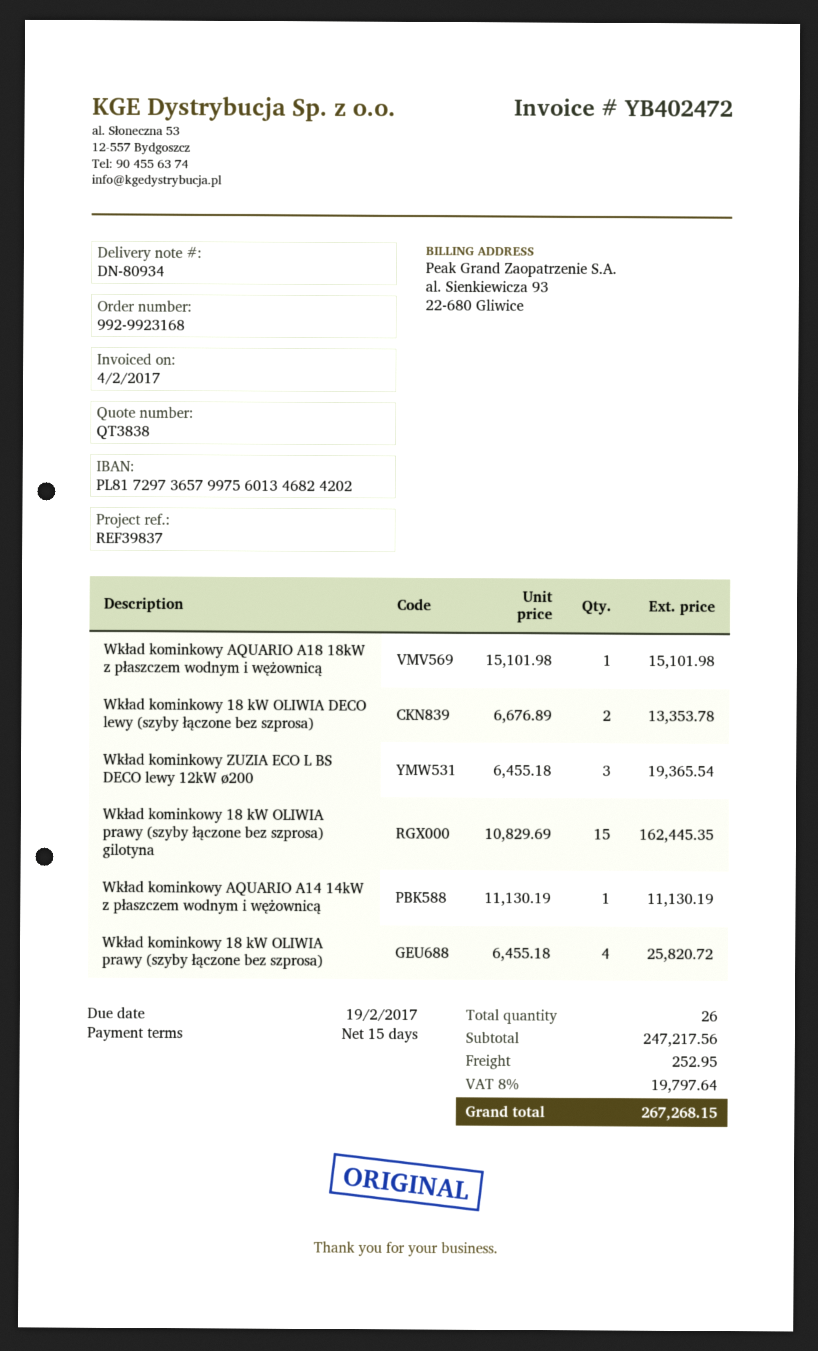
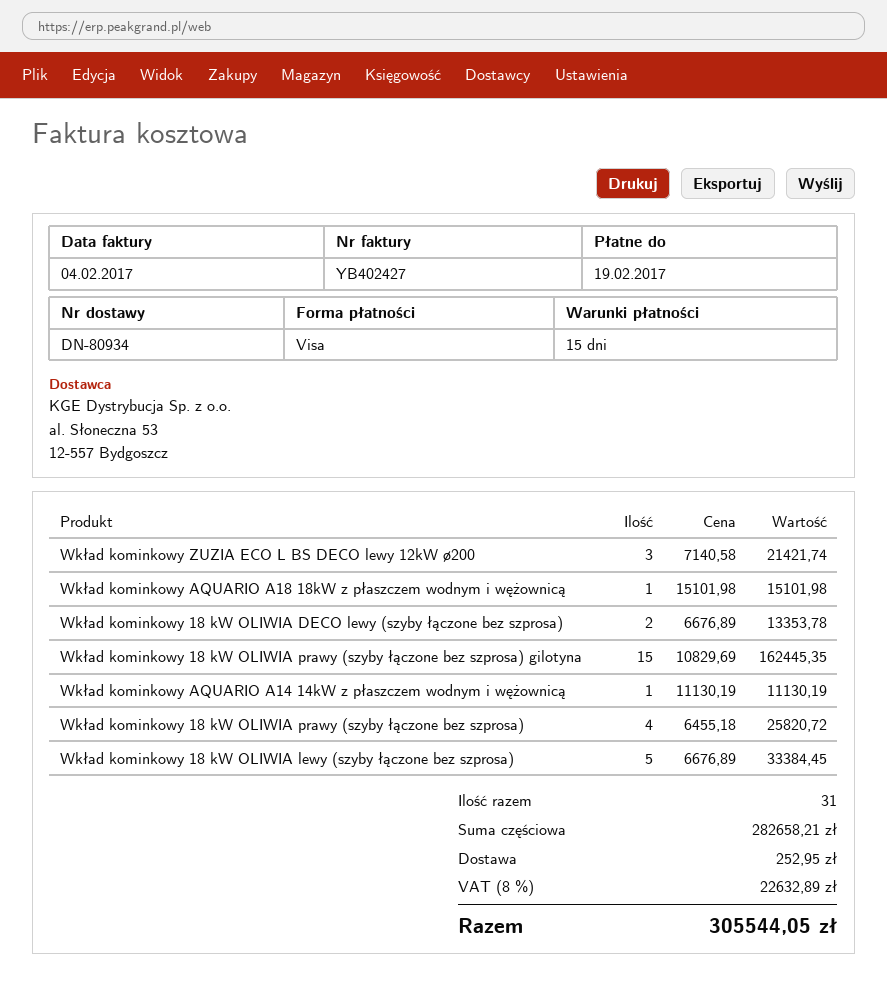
invoice number: YB402472 -> YB402427
Wkład kominkowy ZUZIA ECO L BS DECO lewy 12kW ø200: 3 x 6455.18 = 19365.54 -> 3 x 7140.58 = 21421.74
Wkład kominkowy 18 kW OLIWIA lewy (szyby łączone bez szprosa): none -> 5 x 6676.89 = 33384.45
total quantity: 26 -> 31
subtotal: 247217.56 -> 282658.21
tax: 8% = 19797.64 -> 8% = 22632.89
total: 267268.15 -> 305544.05

